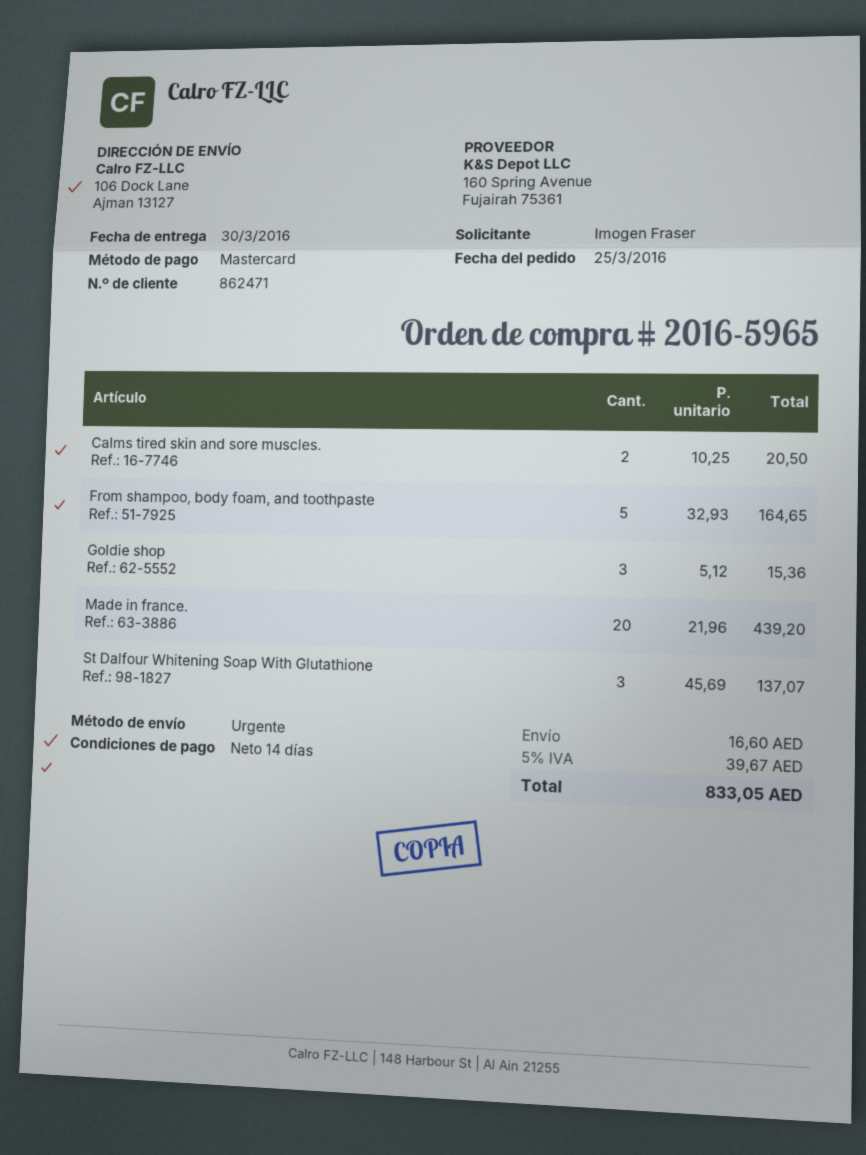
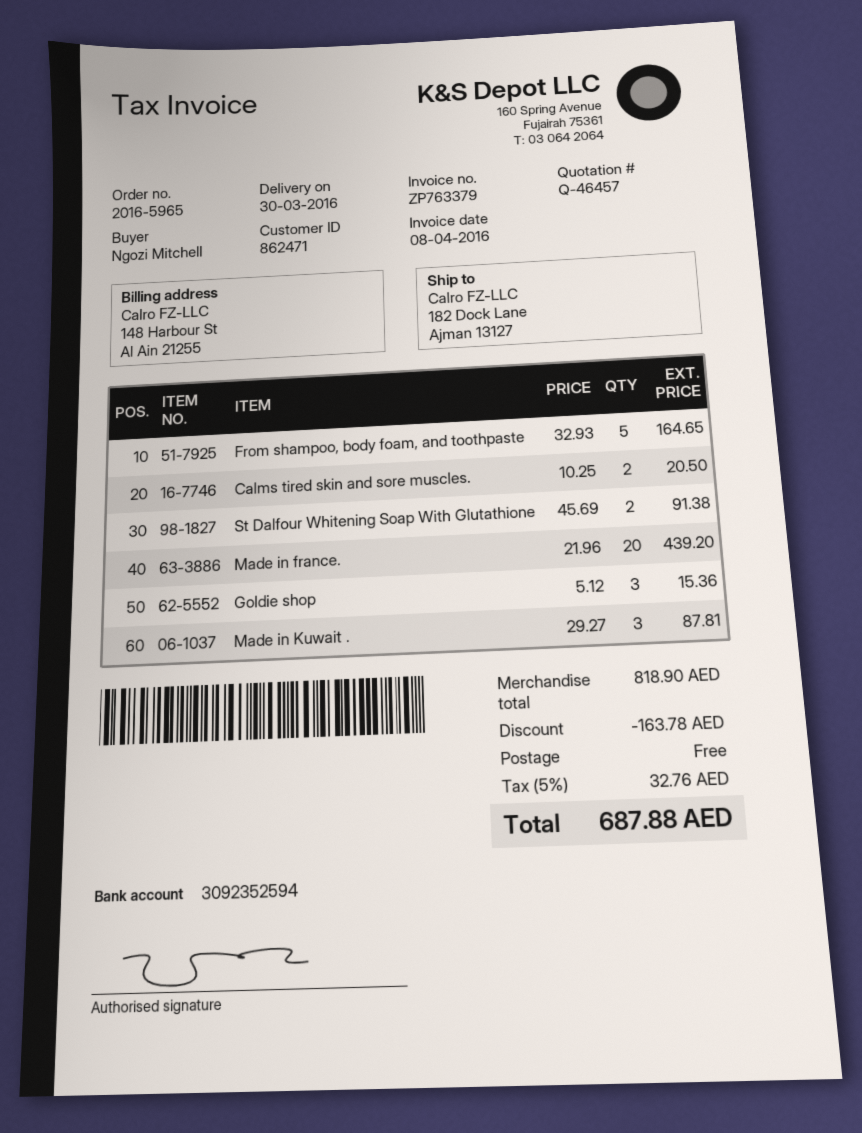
ordered by: Imogen Fraser -> Ngozi Mitchell
ship to: 106 Dock Lane, Ajman 13127 -> 182 Dock Lane, Ajman 13127
St Dalfour Whitening Soap With Glutathione: 3 x 45.69 = 137.07 -> 2 x 45.69 = 91.38
Made in Kuwait .: none -> 3 x 29.27 = 87.81
discount: none -> 163.78
shipping: 16.60 -> 0.00
tax: 5% = 39.67 -> 5% = 32.76
total: 833.05 -> 687.88

